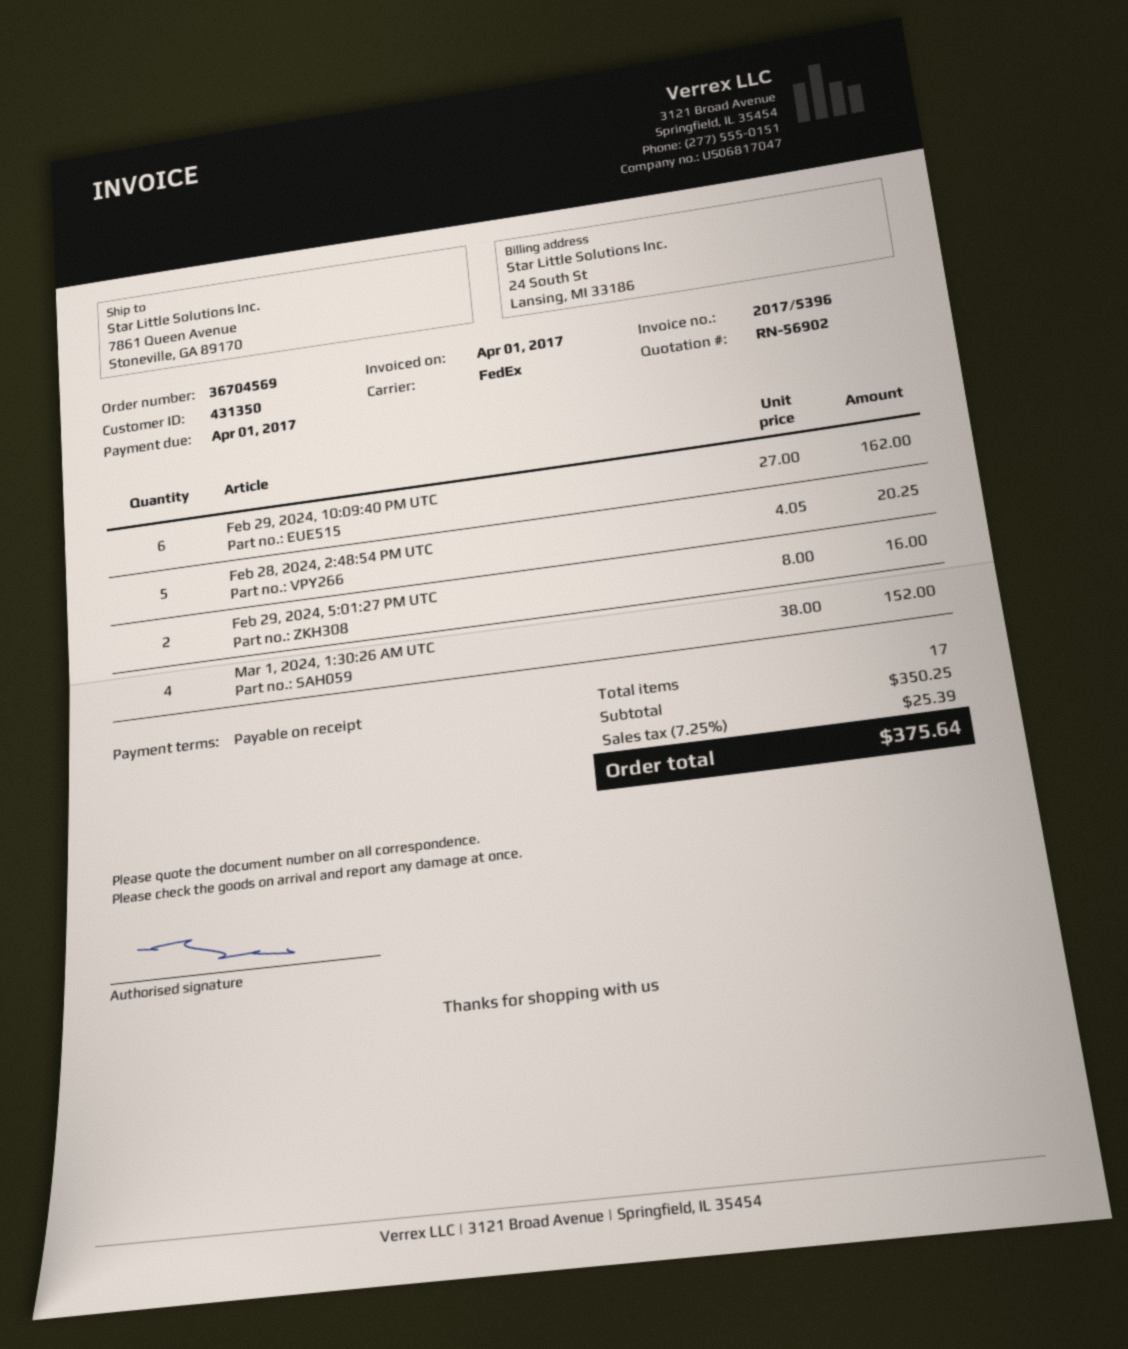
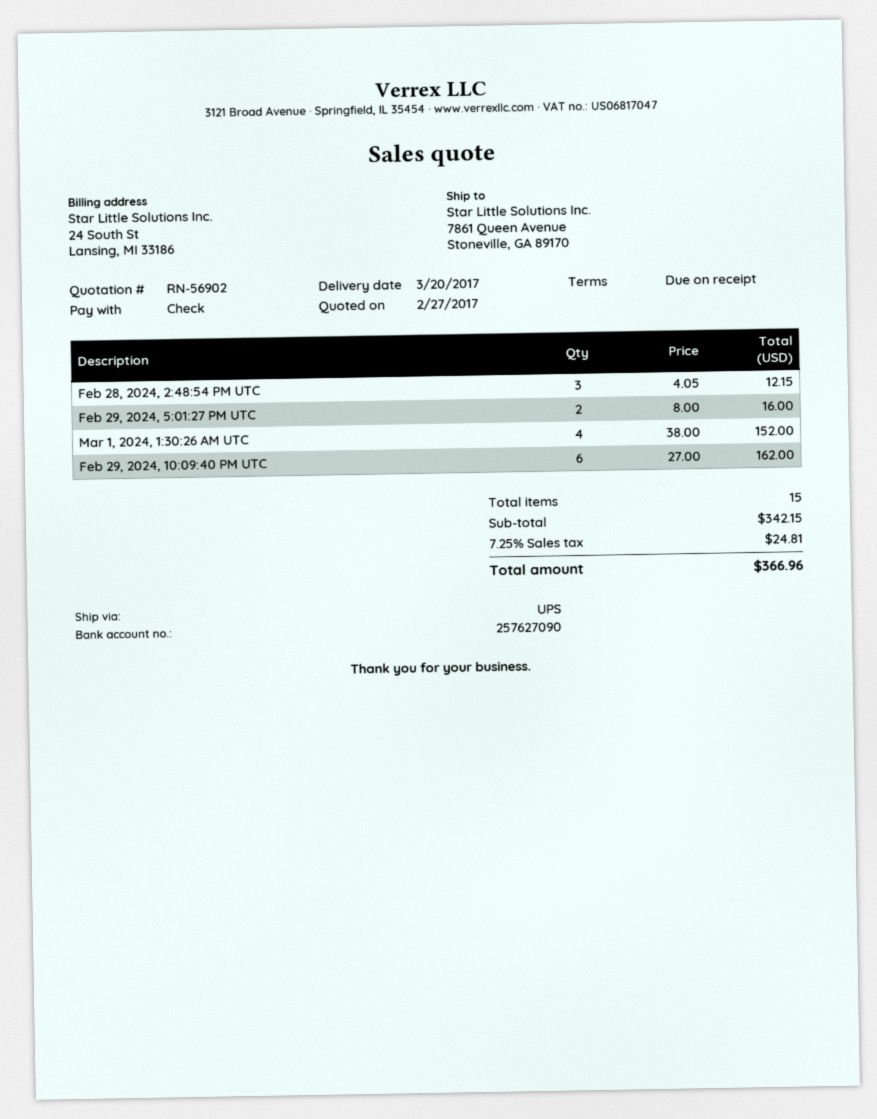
shipping method: FedEx -> UPS
Feb 28, 2024, 2:48:54 PM UTC: 5 x 4.05 = 20.25 -> 3 x 4.05 = 12.15
total quantity: 17 -> 15
subtotal: 350.25 -> 342.15
tax: 7.25% = 25.39 -> 7.25% = 24.81
total: 375.64 -> 366.96

